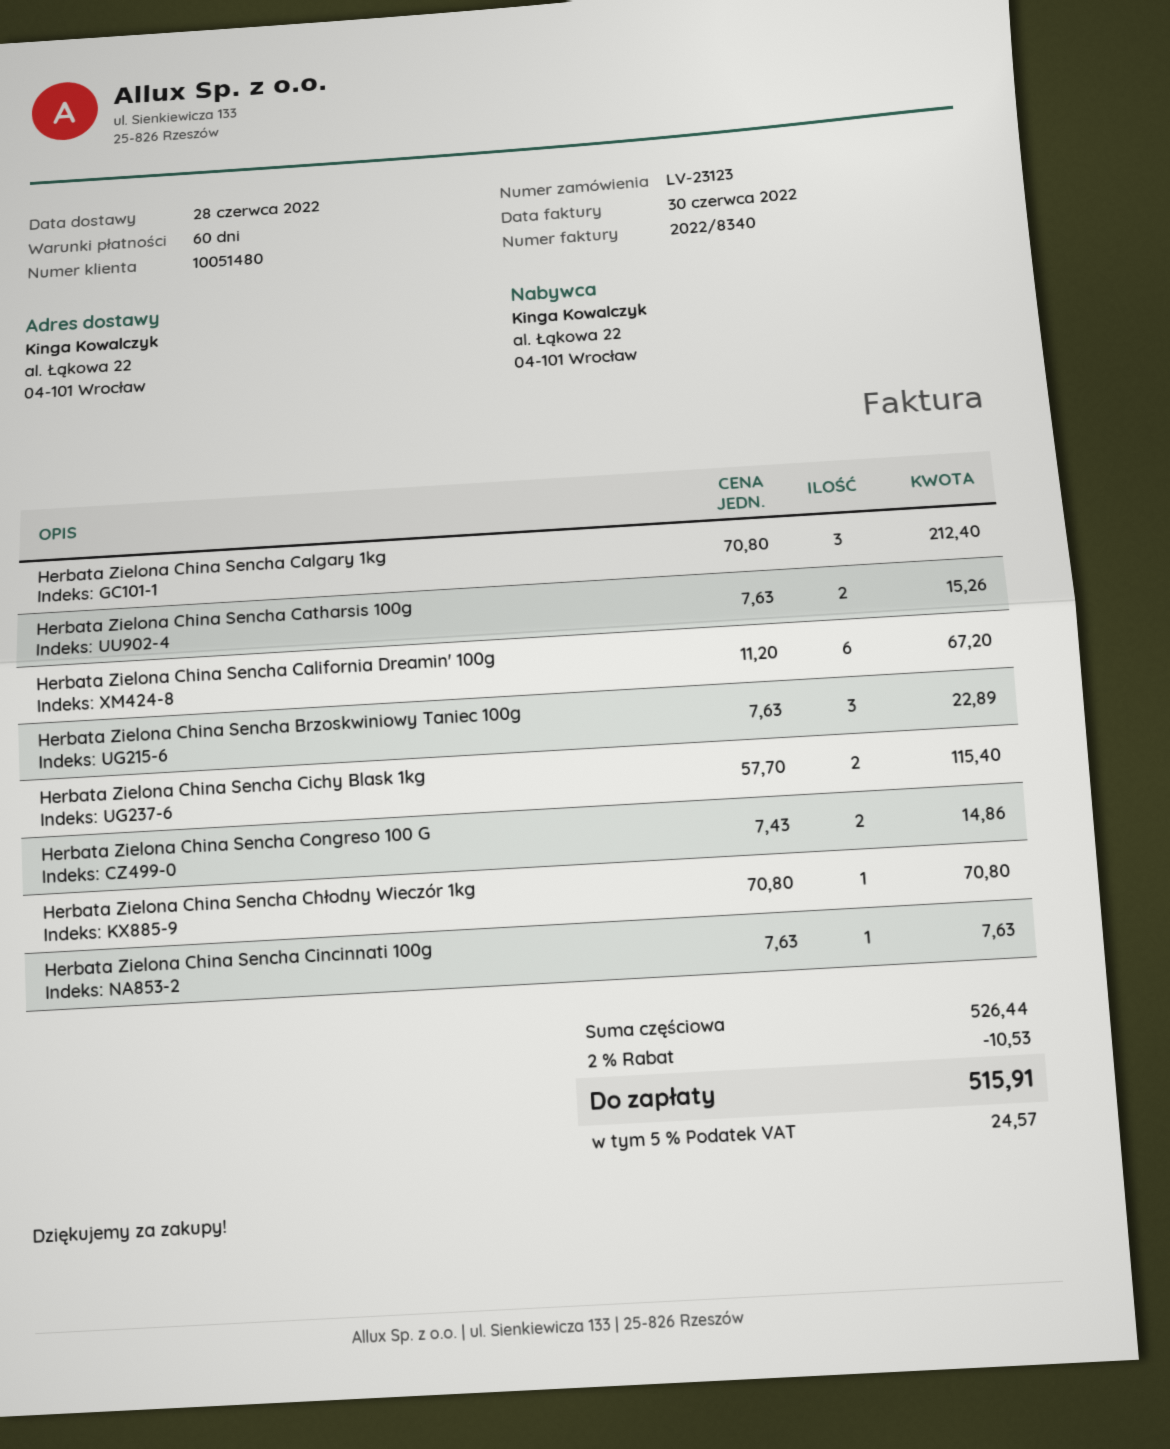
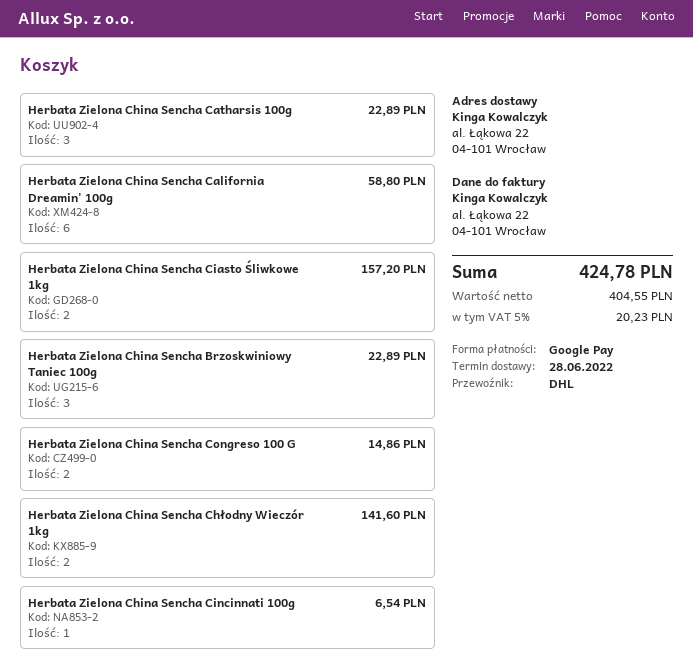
Herbata Zielona China Sencha Calgary 1kg: 3 for 212.40 -> none
Herbata Zielona China Sencha Catharsis 100g: 2 for 15.26 -> 3 for 22.89
Herbata Zielona China Sencha California Dreamin' 100g: 6 for 67.20 -> 6 for 58.80
Herbata Zielona China Sencha Cichy Blask 1kg: 2 for 115.40 -> none
Herbata Zielona China Sencha Chłodny Wieczór 1kg: 1 for 70.80 -> 2 for 141.60
Herbata Zielona China Sencha Cincinnati 100g: 1 for 7.63 -> 1 for 6.54
Herbata Zielona China Sencha Ciasto Śliwkowe 1kg: none -> 2 for 157.20
discount: 2% = 10.53 -> none
tax: 5% = 24.57 -> 5% = 20.23
total: 515.91 -> 424.78

